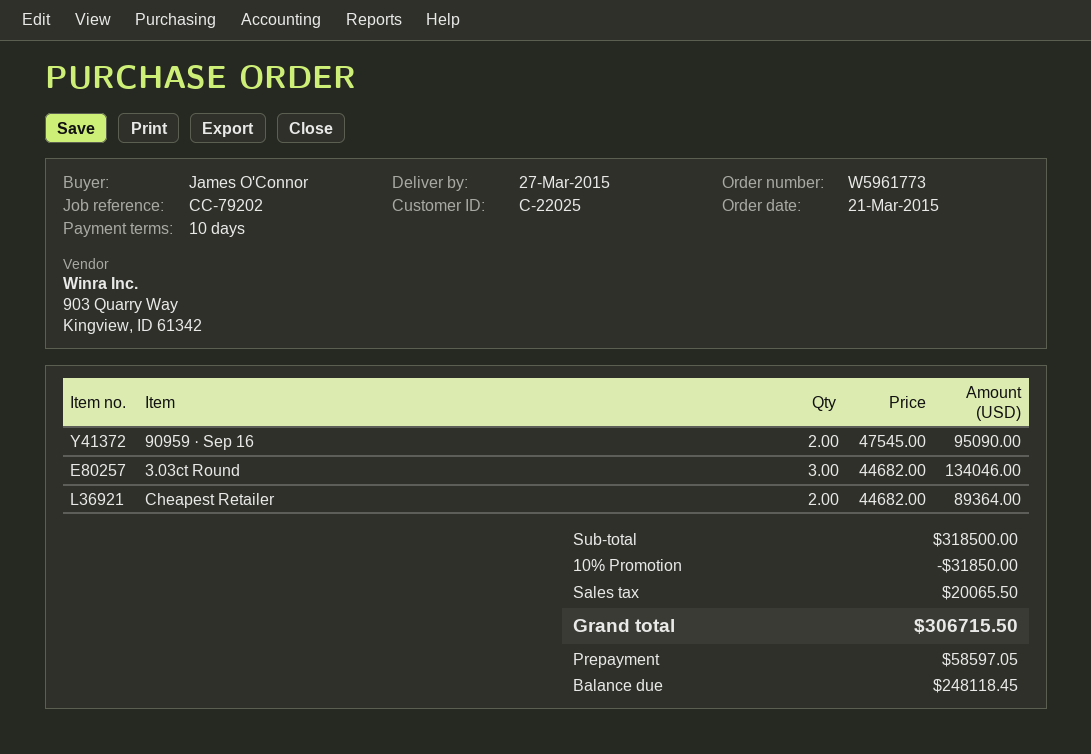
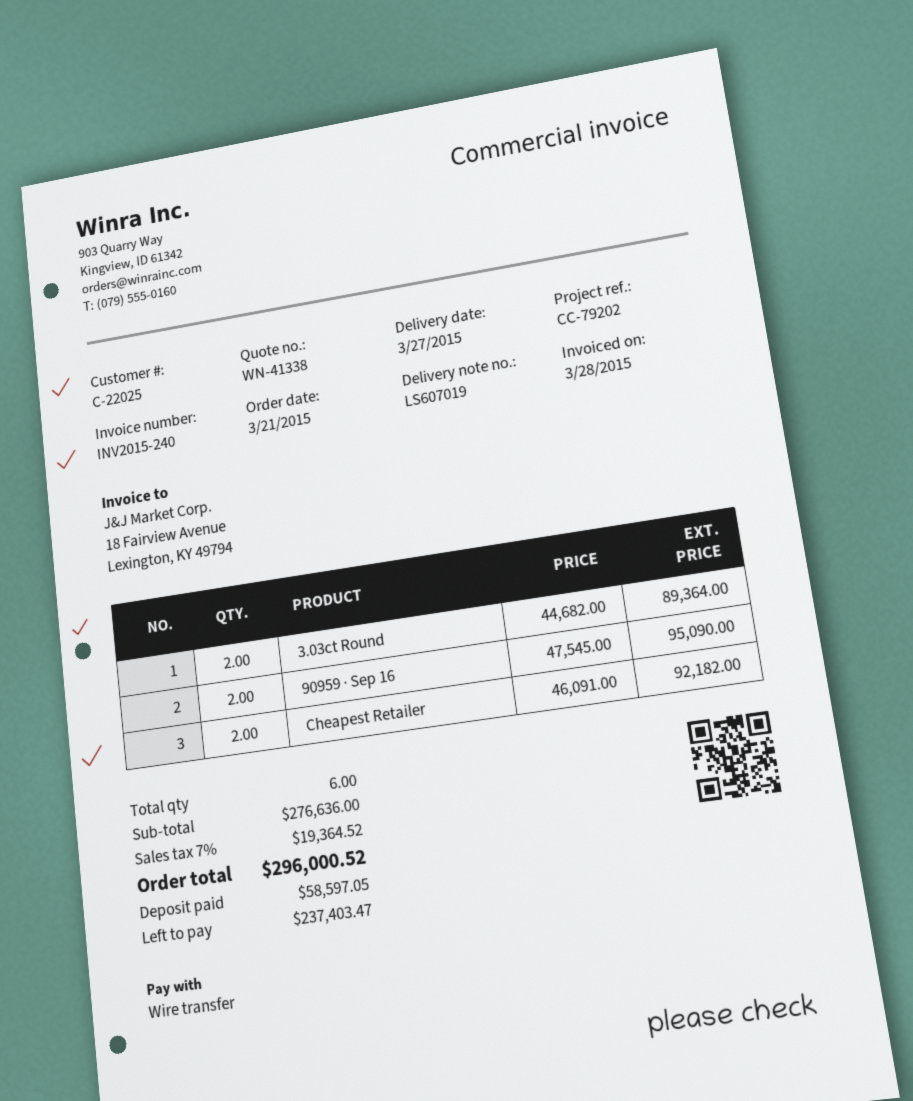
3.03ct Round: 3 x 44682.00 = 134046.00 -> 2 x 44682.00 = 89364.00
Cheapest Retailer: 2 x 44682.00 = 89364.00 -> 2 x 46091.00 = 92182.00
subtotal: 318500.00 -> 276636.00
discount: 10% = 31850.00 -> none
tax: 20065.50 -> 19364.52
total: 306715.50 -> 296000.52
balance: 248118.45 -> 237403.47

